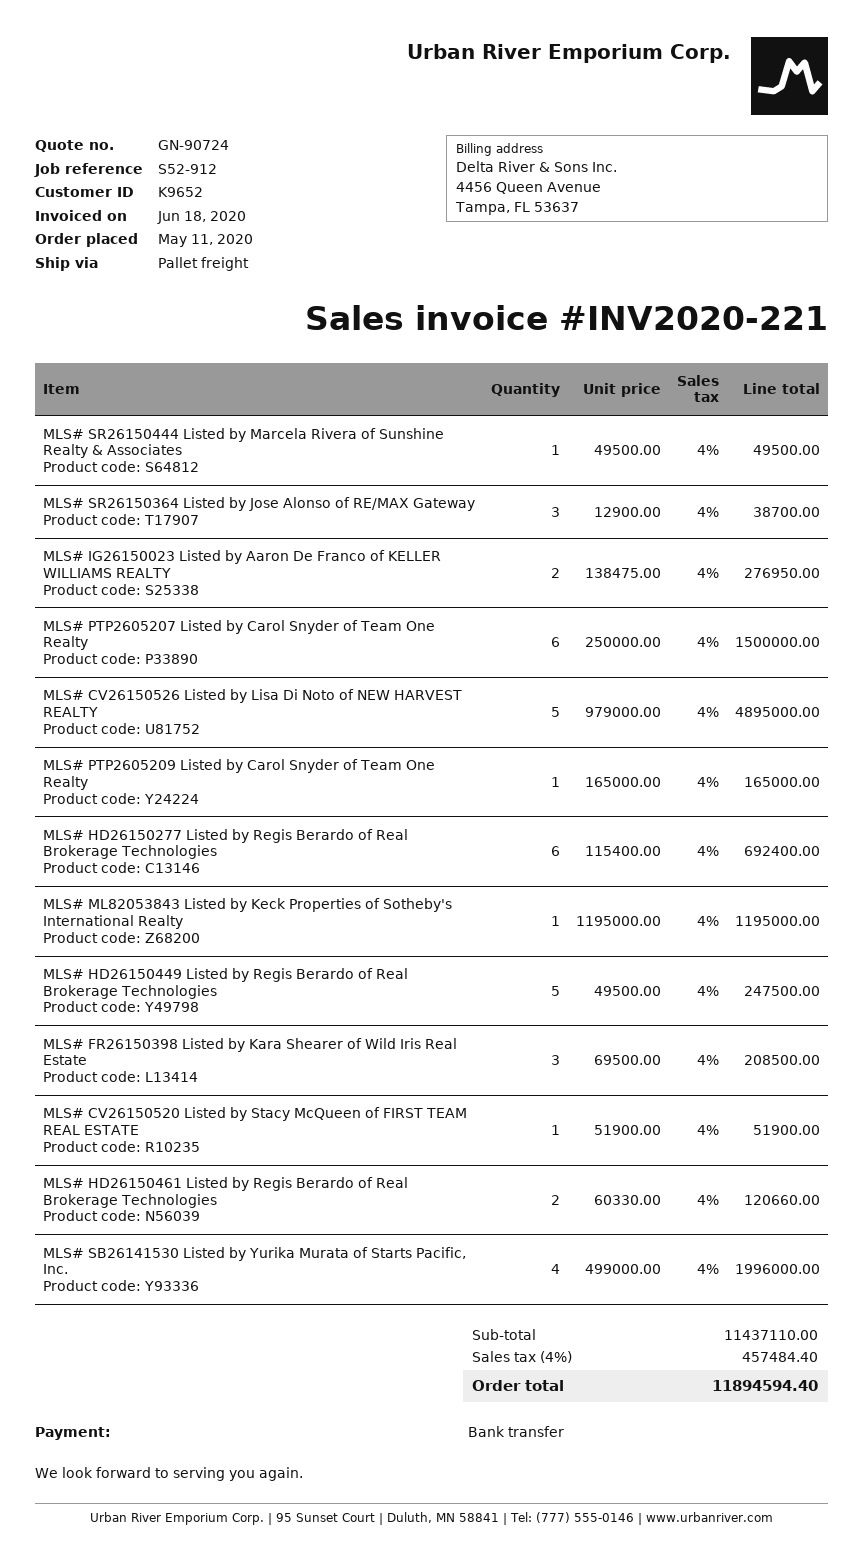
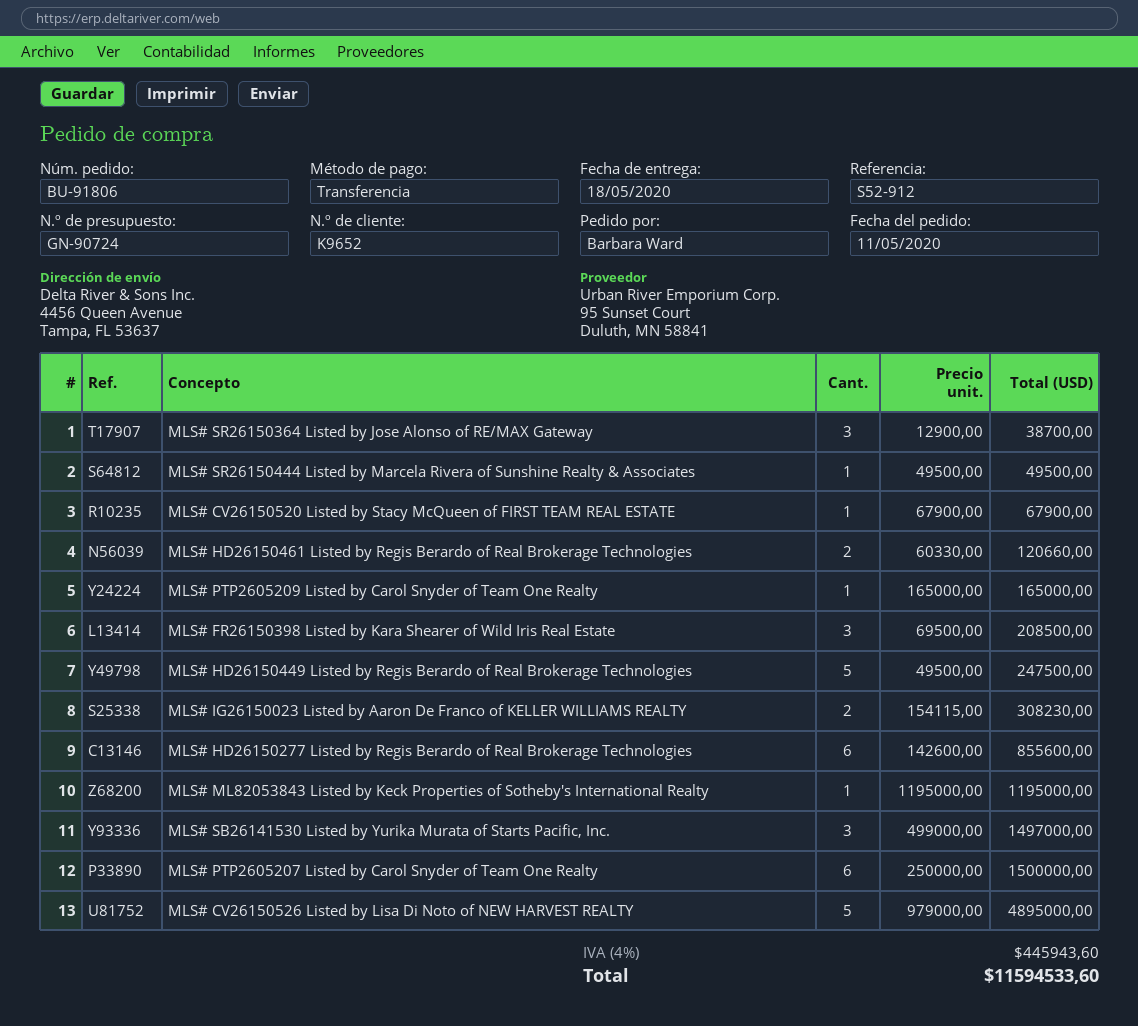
MLS# IG26150023 Listed by Aaron De Franco of KELLER WILLIAMS REALTY: 2 x 138475.00 = 276950.00 -> 2 x 154115.00 = 308230.00
MLS# HD26150277 Listed by Regis Berardo of Real Brokerage Technologies: 6 x 115400.00 = 692400.00 -> 6 x 142600.00 = 855600.00
MLS# CV26150520 Listed by Stacy McQueen of FIRST TEAM REAL ESTATE: 1 x 51900.00 = 51900.00 -> 1 x 67900.00 = 67900.00
MLS# SB26141530 Listed by Yurika Murata of Starts Pacific, Inc.: 4 x 499000.00 = 1996000.00 -> 3 x 499000.00 = 1497000.00
tax: 4% = 457484.40 -> 4% = 445943.60
total: 11894594.40 -> 11594533.60

